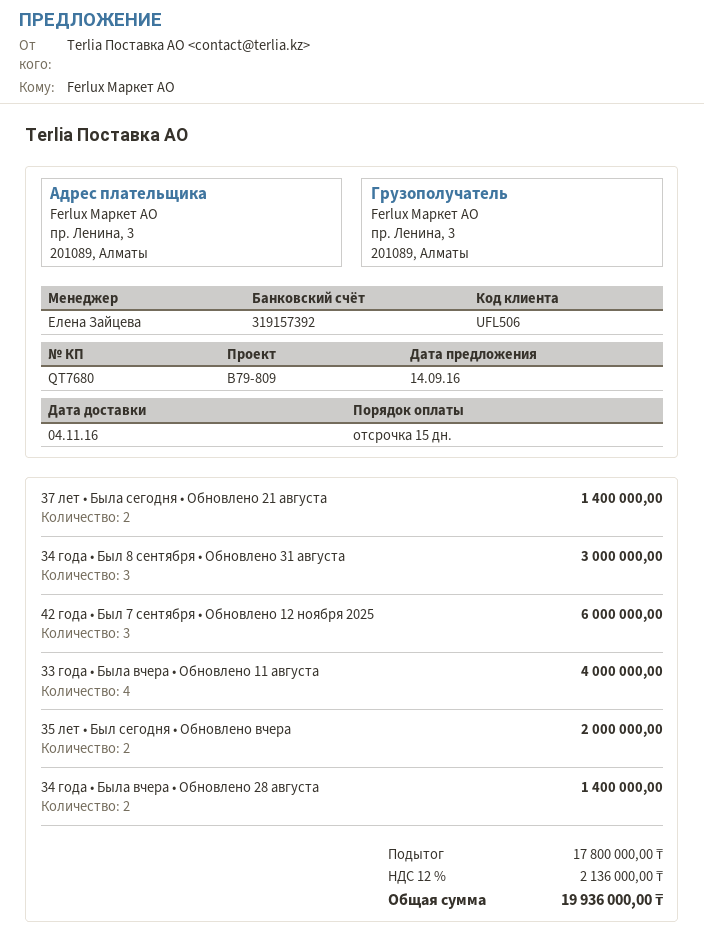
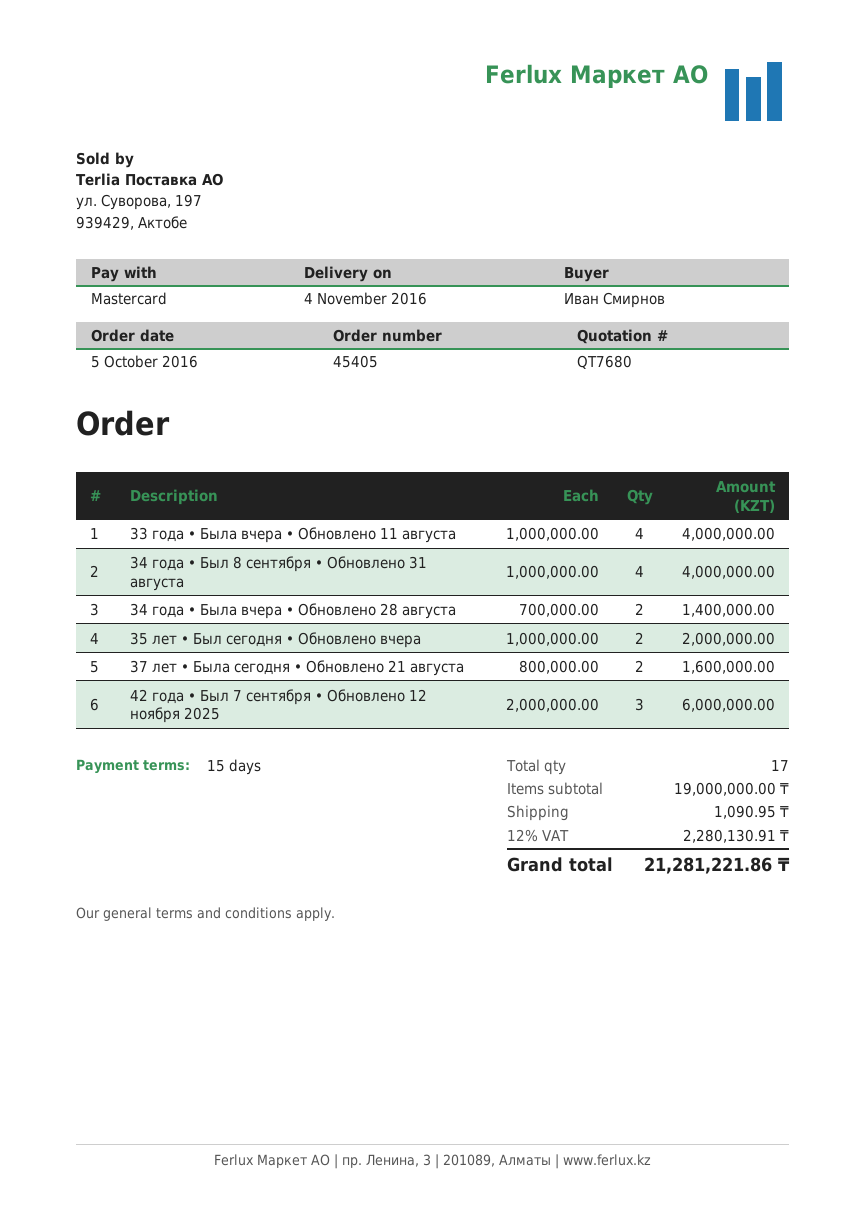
37 лет • Была сегодня • Обновлено 21 августа: 2 for 1400000.00 -> 2 for 1600000.00
34 года • Был 8 сентября • Обновлено 31 августа: 3 for 3000000.00 -> 4 for 4000000.00
subtotal: 17800000.00 -> 19000000.00
shipping: none -> 1090.95
tax: 12% = 2136000.00 -> 12% = 2280130.91
total: 19936000.00 -> 21281221.86

